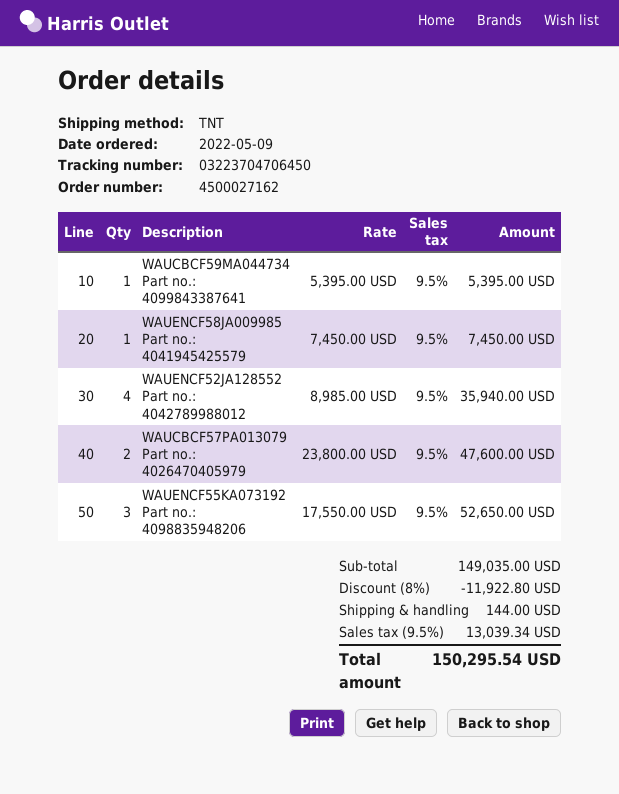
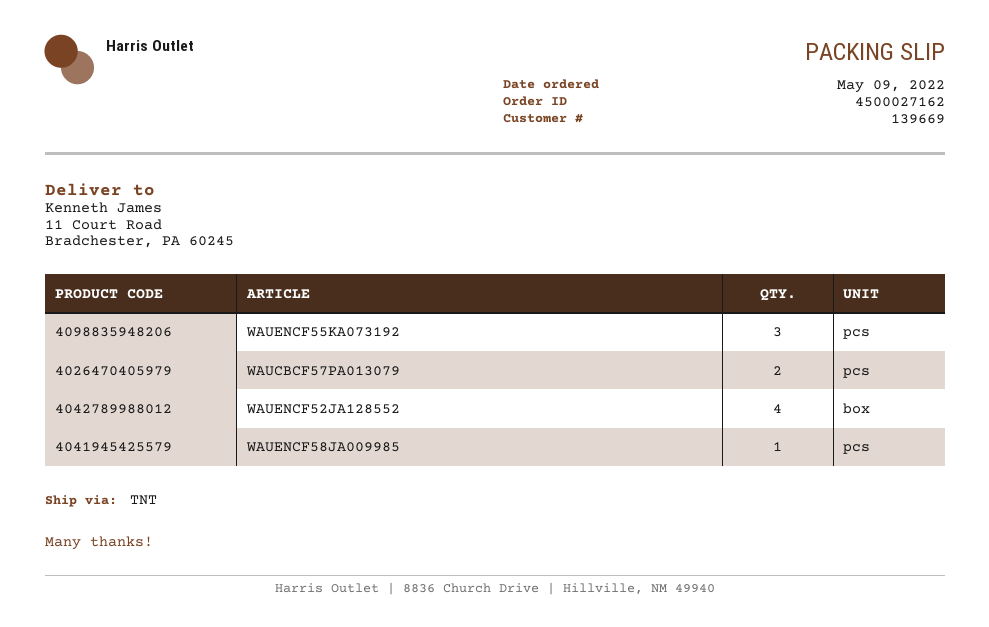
WAUCBCF59MA044734: 1 -> none

